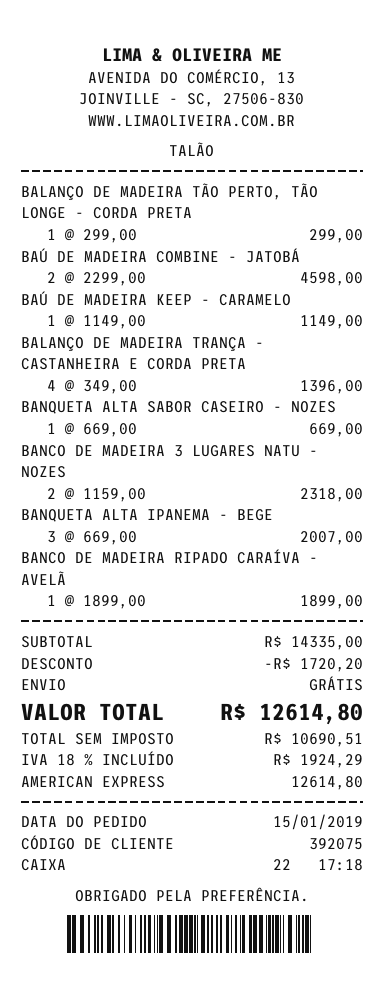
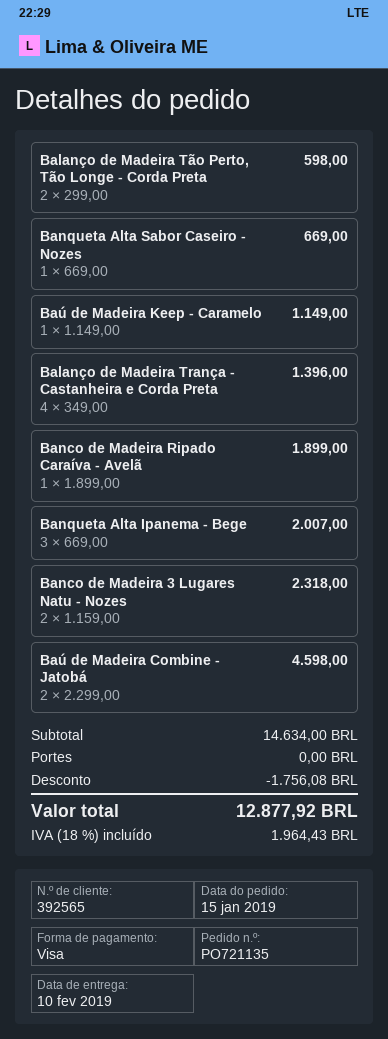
customer number: 392075 -> 392565
payment method: American Express -> Visa
BALANÇO DE MADEIRA TÃO PERTO, TÃO LONGE - CORDA PRETA: 1 x 299.00 = 299.00 -> 2 x 299.00 = 598.00
subtotal: 14335.00 -> 14634.00
discount: 1720.20 -> 1756.08
tax: 18% = 1924.29 -> 18% = 1964.43
total: 12614.80 -> 12877.92

